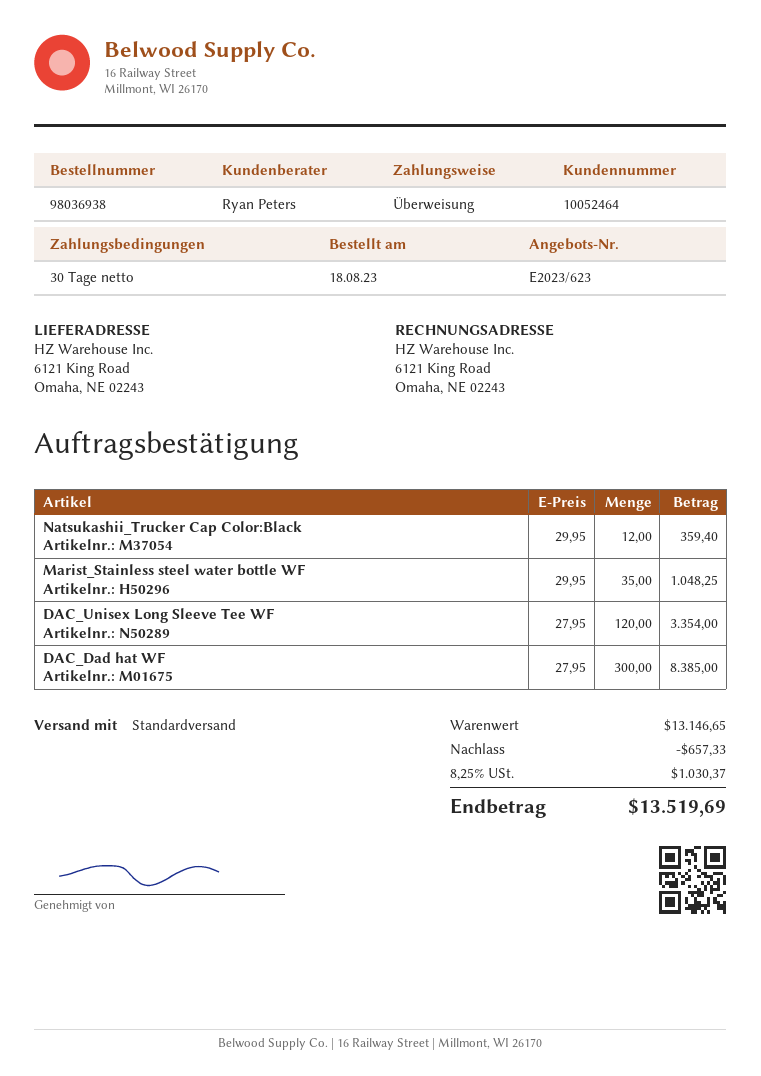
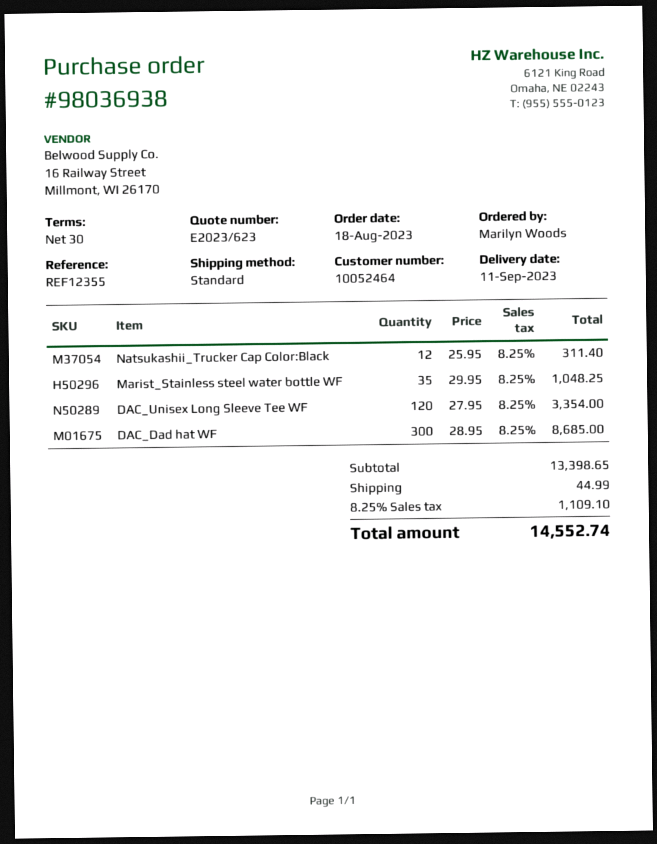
Natsukashii_Trucker Cap Color:Black: 12 x 29.95 = 359.40 -> 12 x 25.95 = 311.40
DAC_Dad hat WF: 300 x 27.95 = 8385.00 -> 300 x 28.95 = 8685.00
subtotal: 13146.65 -> 13398.65
discount: 657.33 -> none
shipping: none -> 44.99
tax: 8.25% = 1030.37 -> 8.25% = 1109.10
total: 13519.69 -> 14552.74

